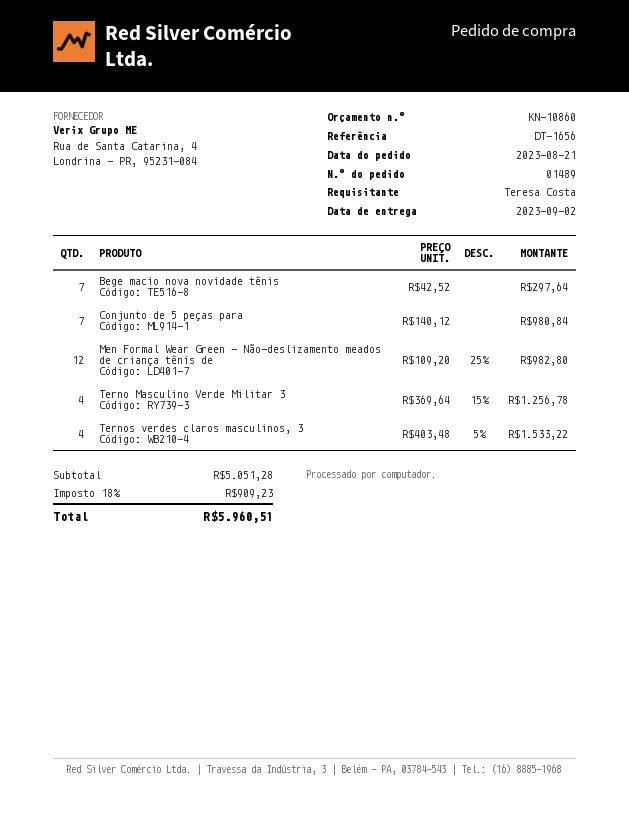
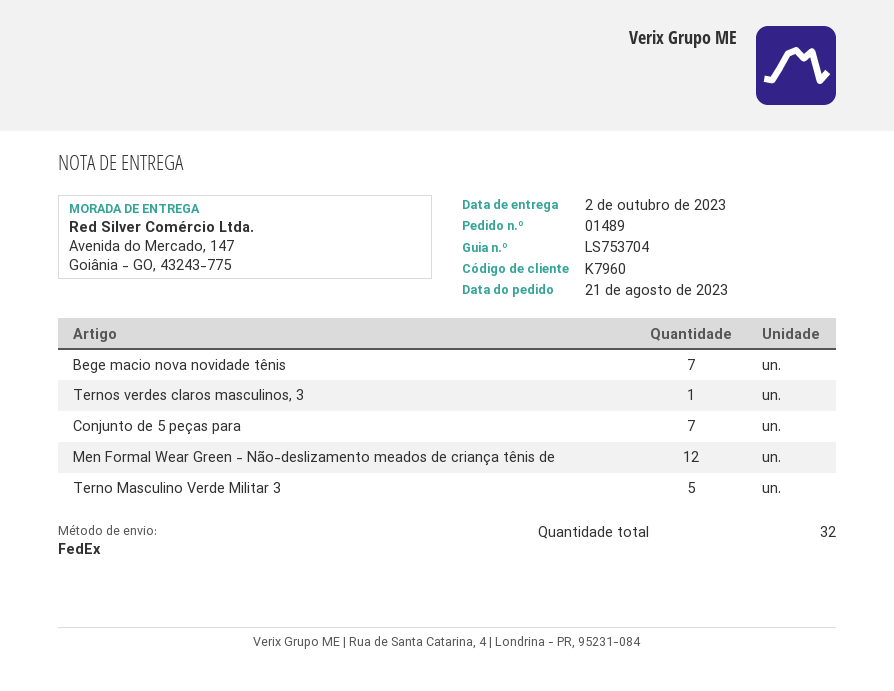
delivery date: 2023-09-02 -> 2023-10-02
Terno Masculino Verde Militar 3: 4 -> 5
Ternos verdes claros masculinos, 3: 4 -> 1

